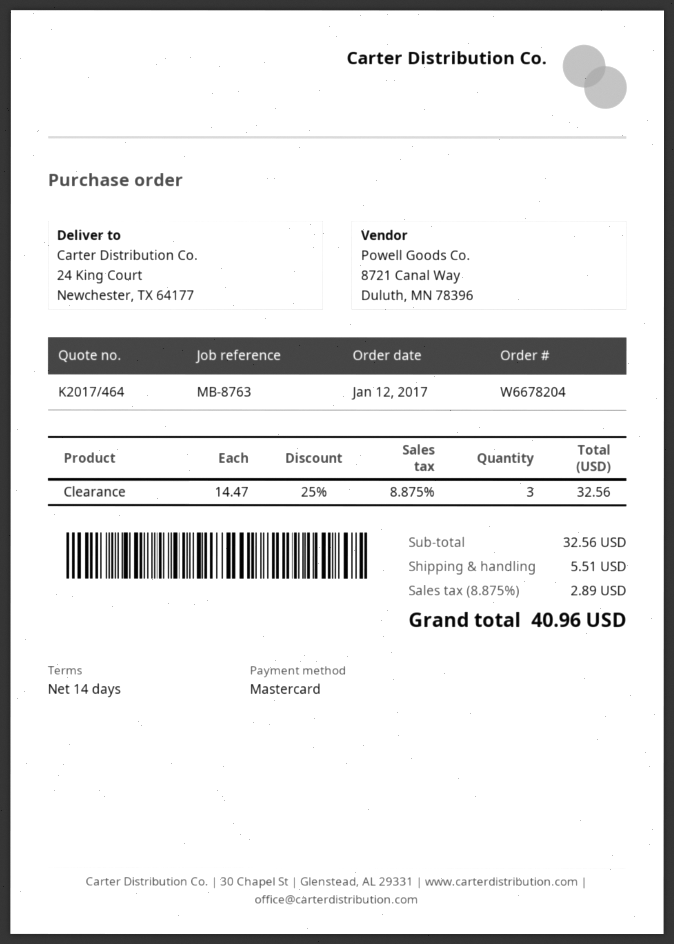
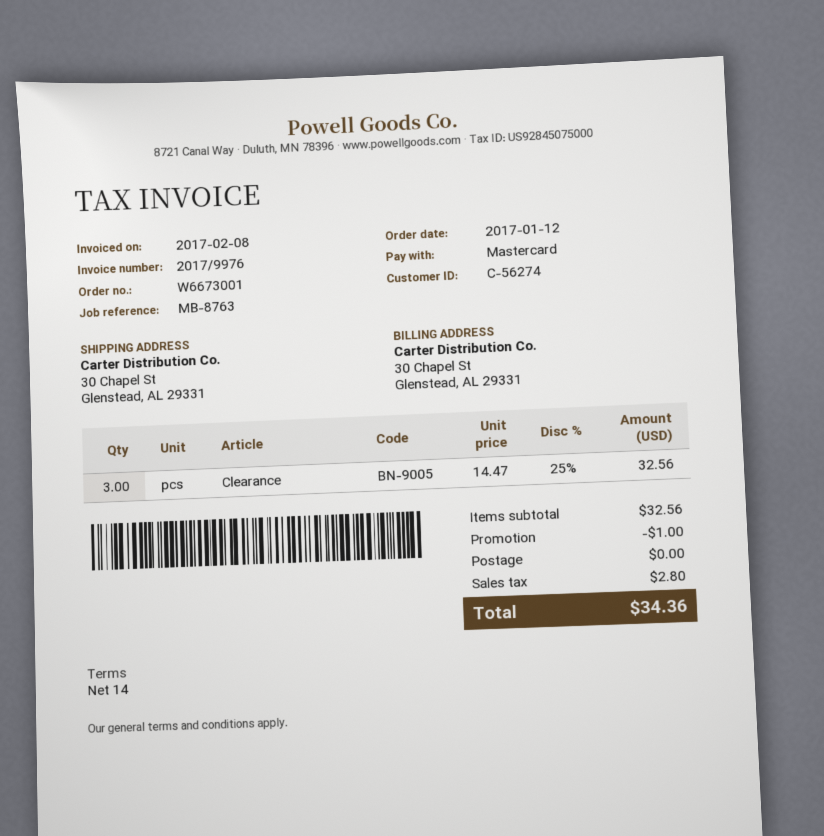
order number: W6678204 -> W6673001
ship to: 24 King Court, Newchester, TX 64177 -> 30 Chapel St, Glenstead, AL 29331
discount: none -> 1.00
shipping: 5.51 -> 0.00
tax: 2.89 -> 2.80
total: 40.96 -> 34.36

